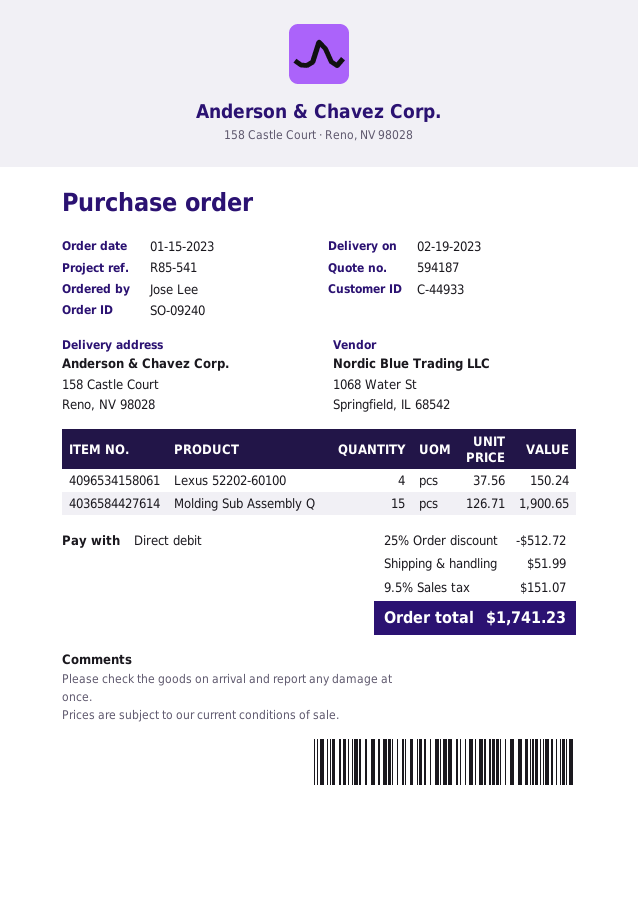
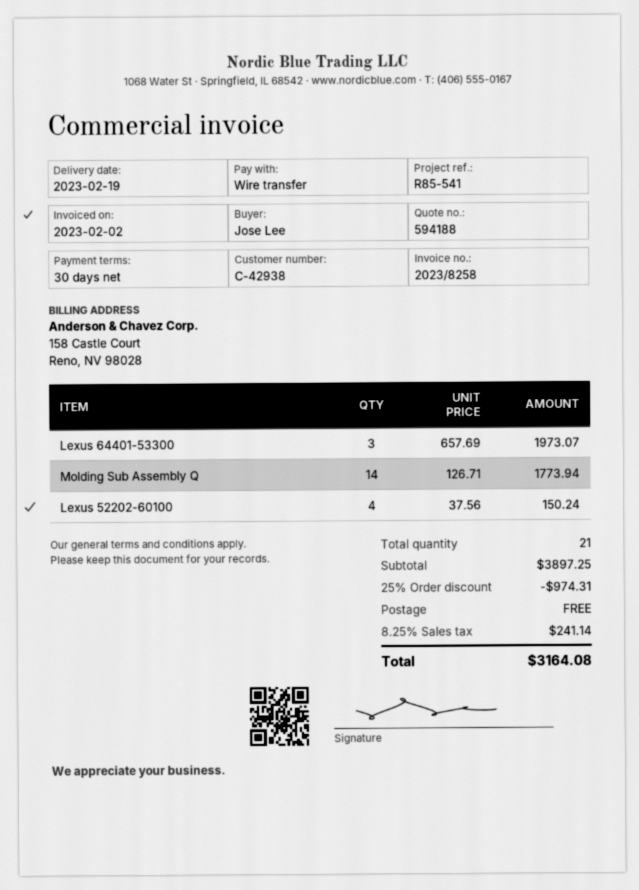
quote number: 594187 -> 594188
customer number: C-44933 -> C-42938
payment method: direct debit -> bank transfer
Molding Sub Assembly Q: 15 x 126.71 = 1900.65 -> 14 x 126.71 = 1773.94
Lexus 64401-53300: none -> 3 x 657.69 = 1973.07
discount: 25% = 512.72 -> 25% = 974.31
shipping: 51.99 -> 0.00
tax: 9.5% = 151.07 -> 8.25% = 241.14
total: 1741.23 -> 3164.08

